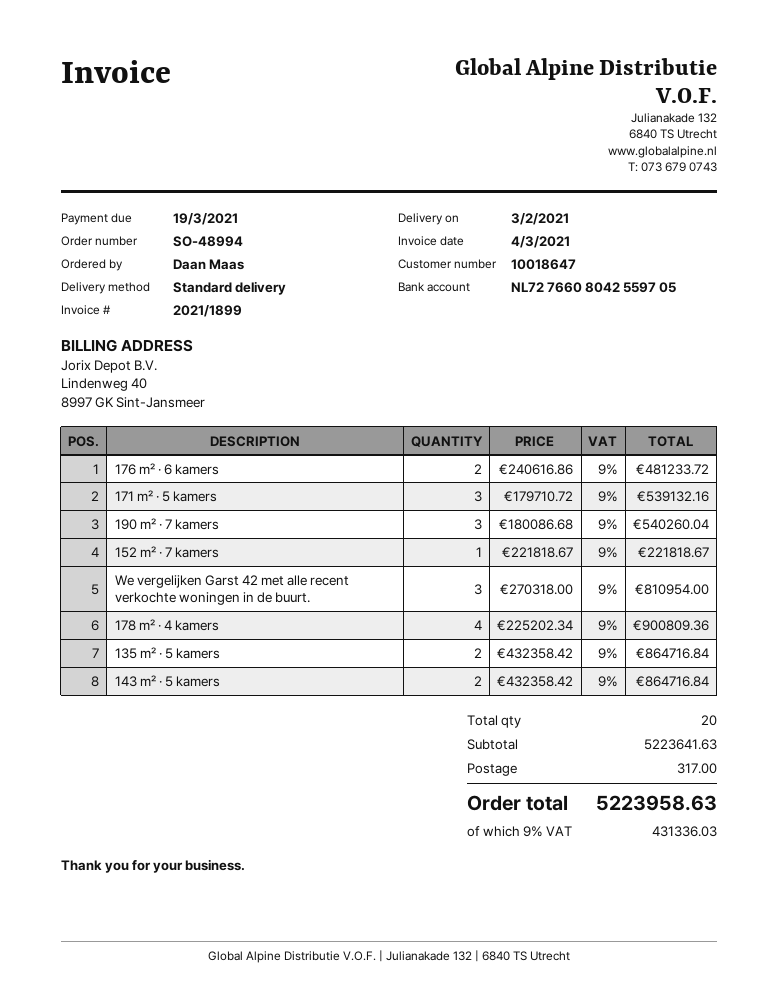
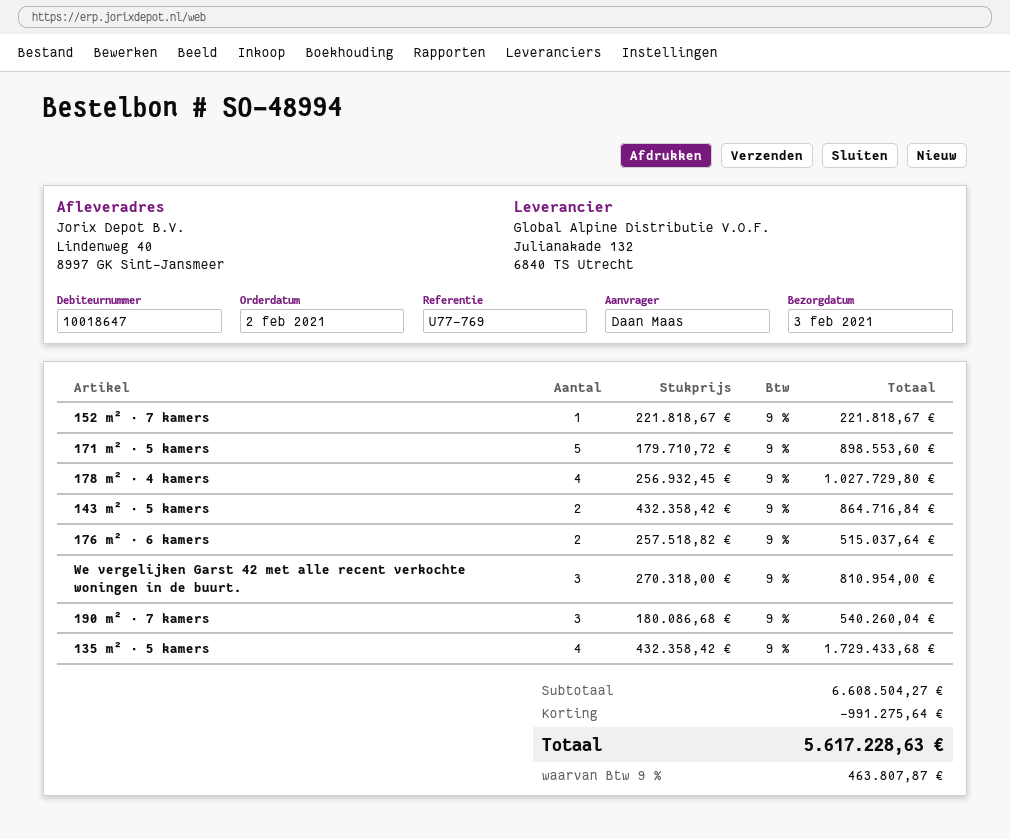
176 m² · 6 kamers: 2 x 240616.86 = 481233.72 -> 2 x 257518.82 = 515037.64
171 m² · 5 kamers: 3 x 179710.72 = 539132.16 -> 5 x 179710.72 = 898553.60
178 m² · 4 kamers: 4 x 225202.34 = 900809.36 -> 4 x 256932.45 = 1027729.80
135 m² · 5 kamers: 2 x 432358.42 = 864716.84 -> 4 x 432358.42 = 1729433.68
subtotal: 5223641.63 -> 6608504.27
discount: none -> 991275.64
shipping: 317.00 -> none
tax: 9% = 431336.03 -> 9% = 463807.87
total: 5223958.63 -> 5617228.63

